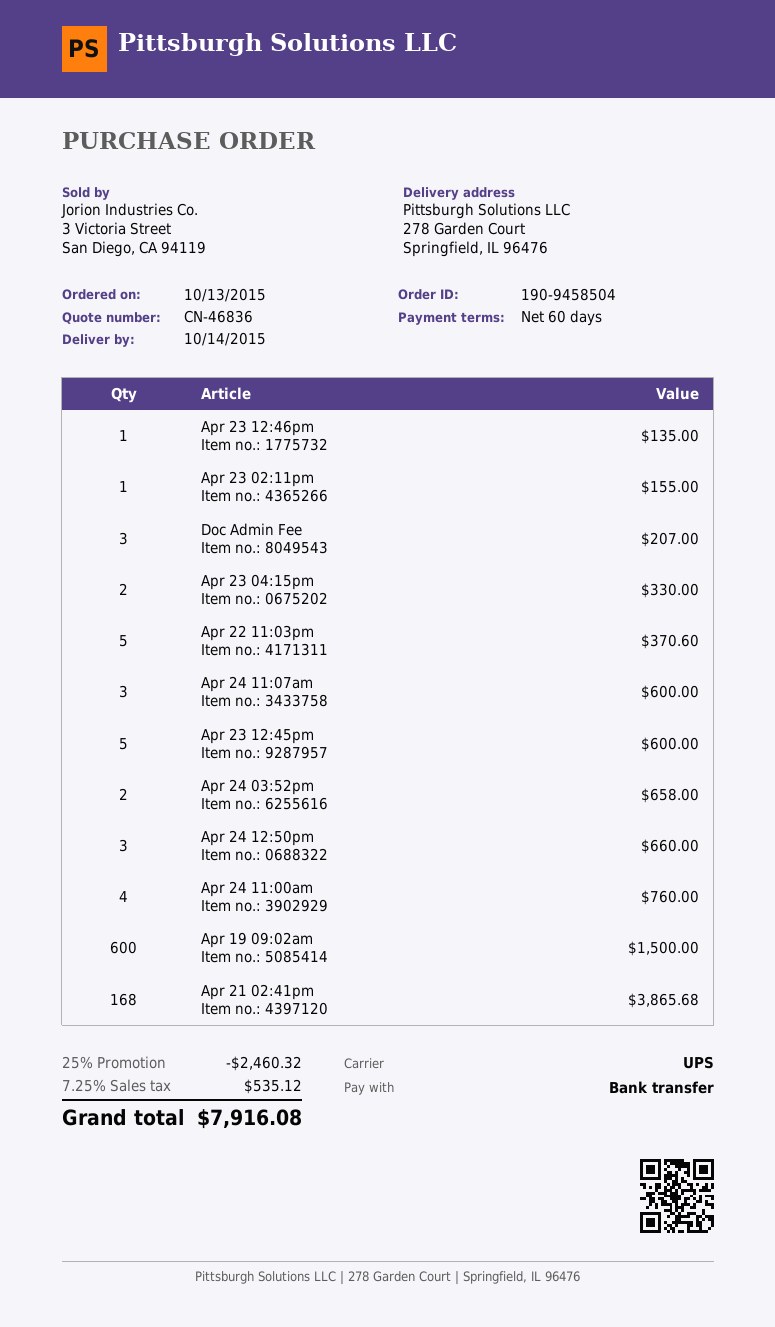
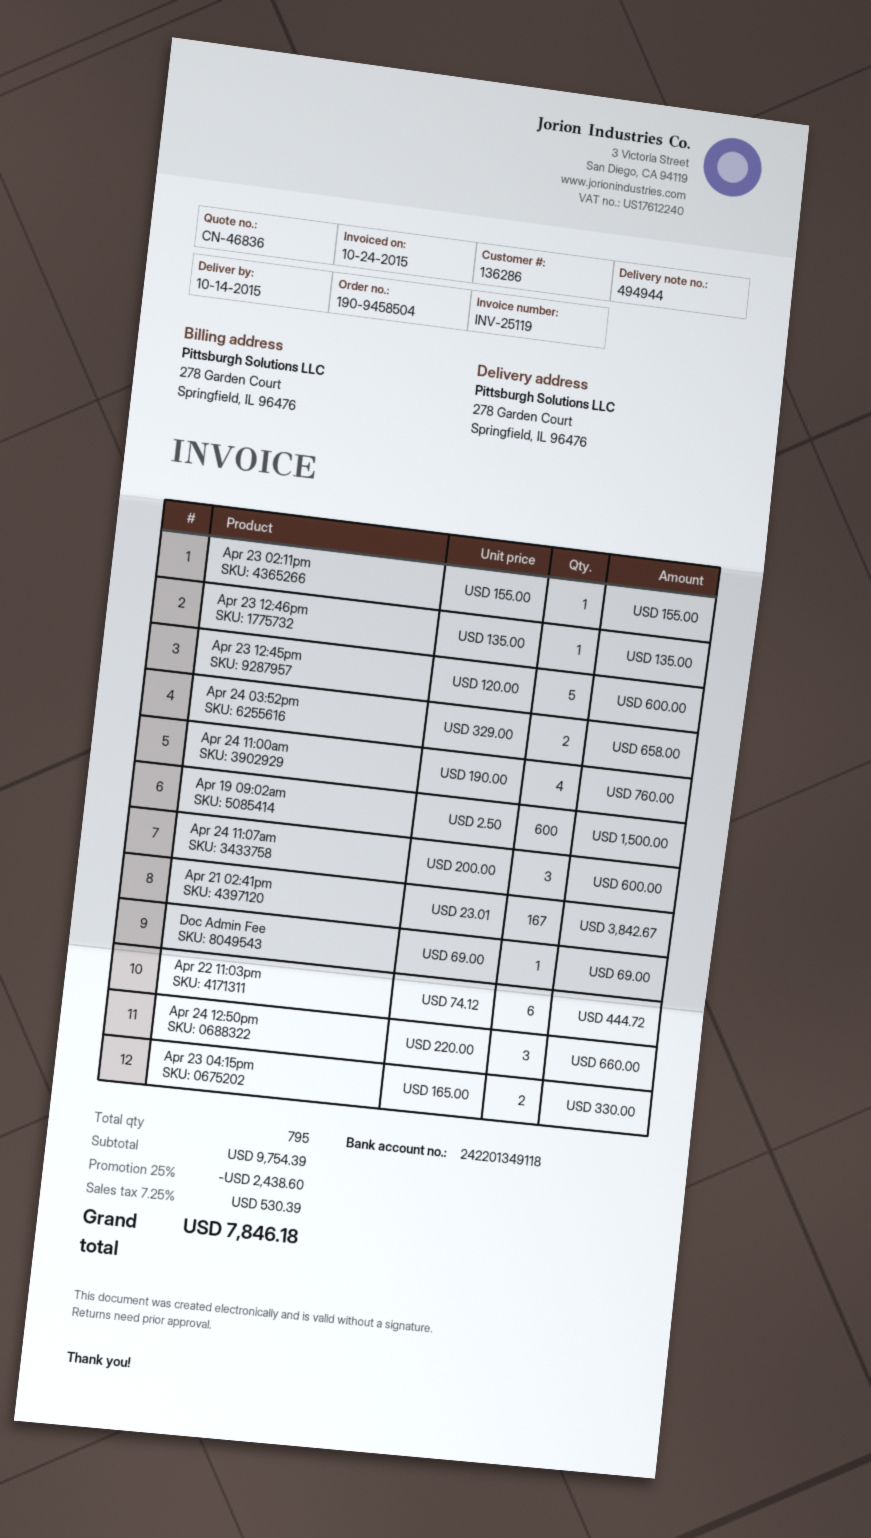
Doc Admin Fee: 3 for 207.00 -> 1 for 69.00
Apr 22 11:03pm: 5 for 370.60 -> 6 for 444.72
Apr 21 02:41pm: 168 for 3865.68 -> 167 for 3842.67
discount: 25% = 2460.32 -> 25% = 2438.60
tax: 7.25% = 535.12 -> 7.25% = 530.39
total: 7916.08 -> 7846.18

